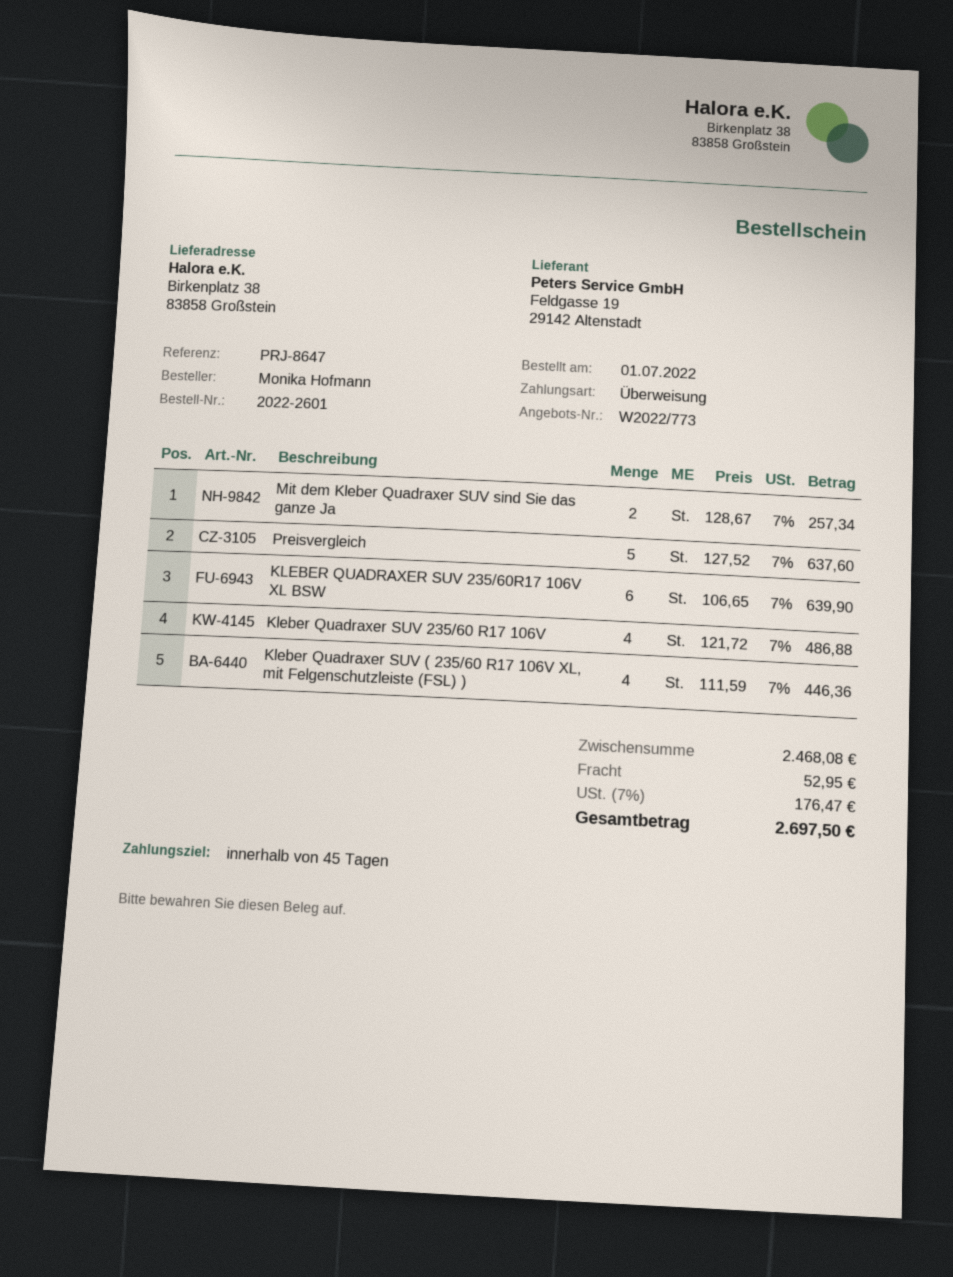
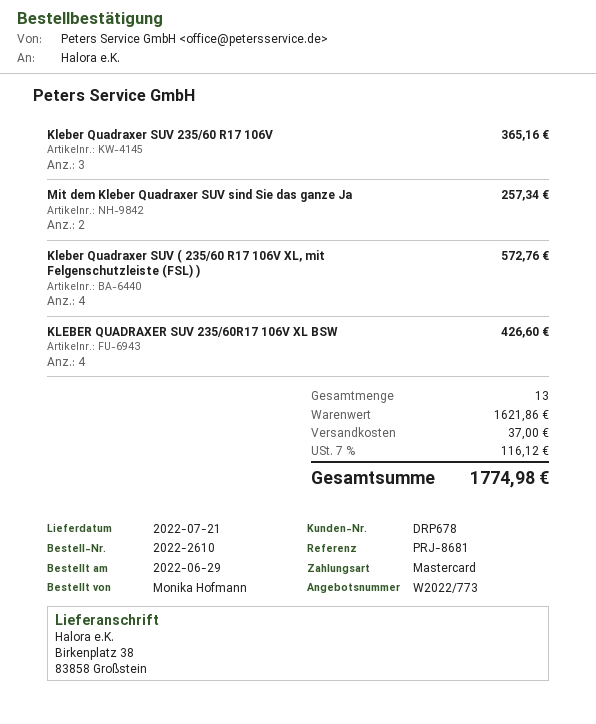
order number: 2022-2601 -> 2022-2610
order date: 2022-07-01 -> 2022-06-29
reference: PRJ-8647 -> PRJ-8681
payment method: bank transfer -> Mastercard
Preisvergleich: 5 for 637.60 -> none
KLEBER QUADRAXER SUV 235/60R17 106V XL BSW: 6 for 639.90 -> 4 for 426.60
Kleber Quadraxer SUV 235/60 R17 106V: 4 for 486.88 -> 3 for 365.16
Kleber Quadraxer SUV ( 235/60 R17 106V XL, mit Felgenschutzleiste (FSL) ): 4 for 446.36 -> 4 for 572.76
subtotal: 2468.08 -> 1621.86
shipping: 52.95 -> 37.00
tax: 7% = 176.47 -> 7% = 116.12
total: 2697.50 -> 1774.98

